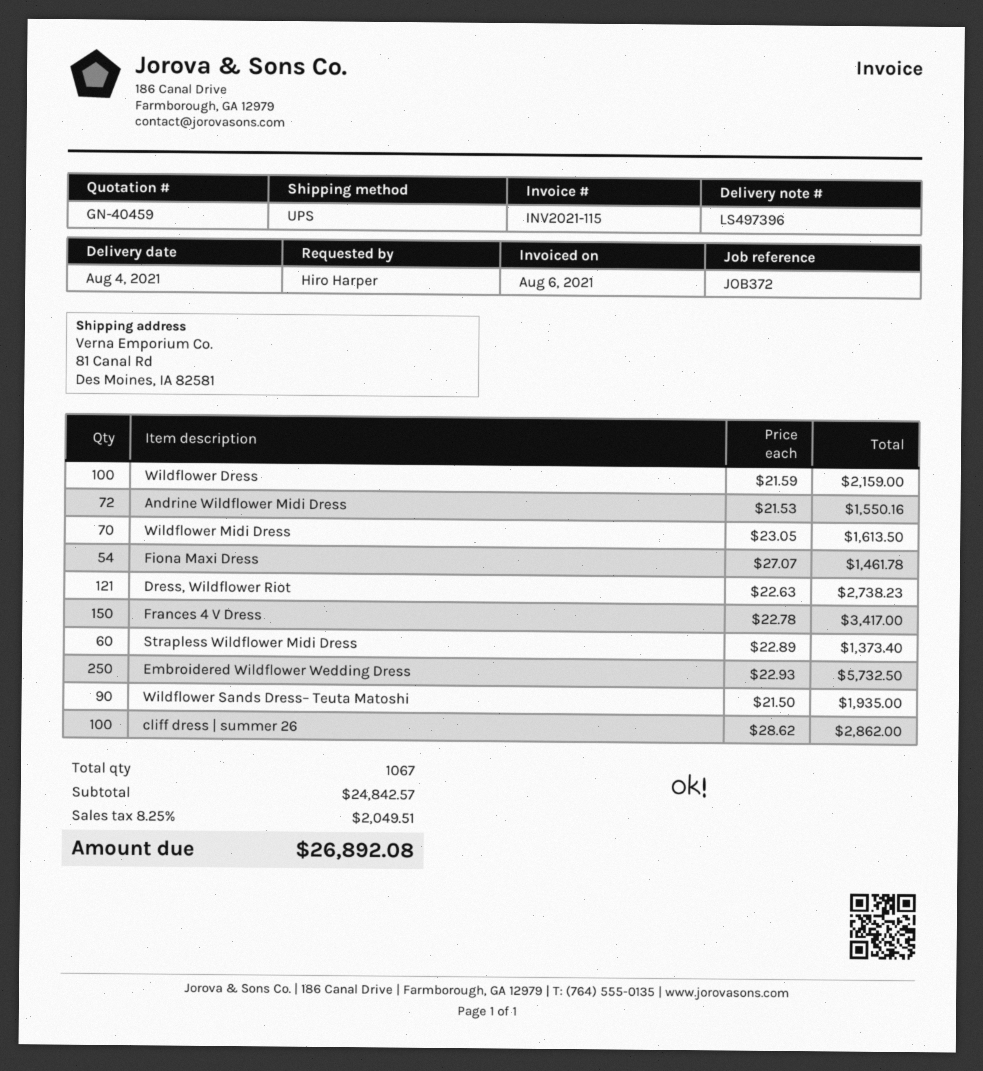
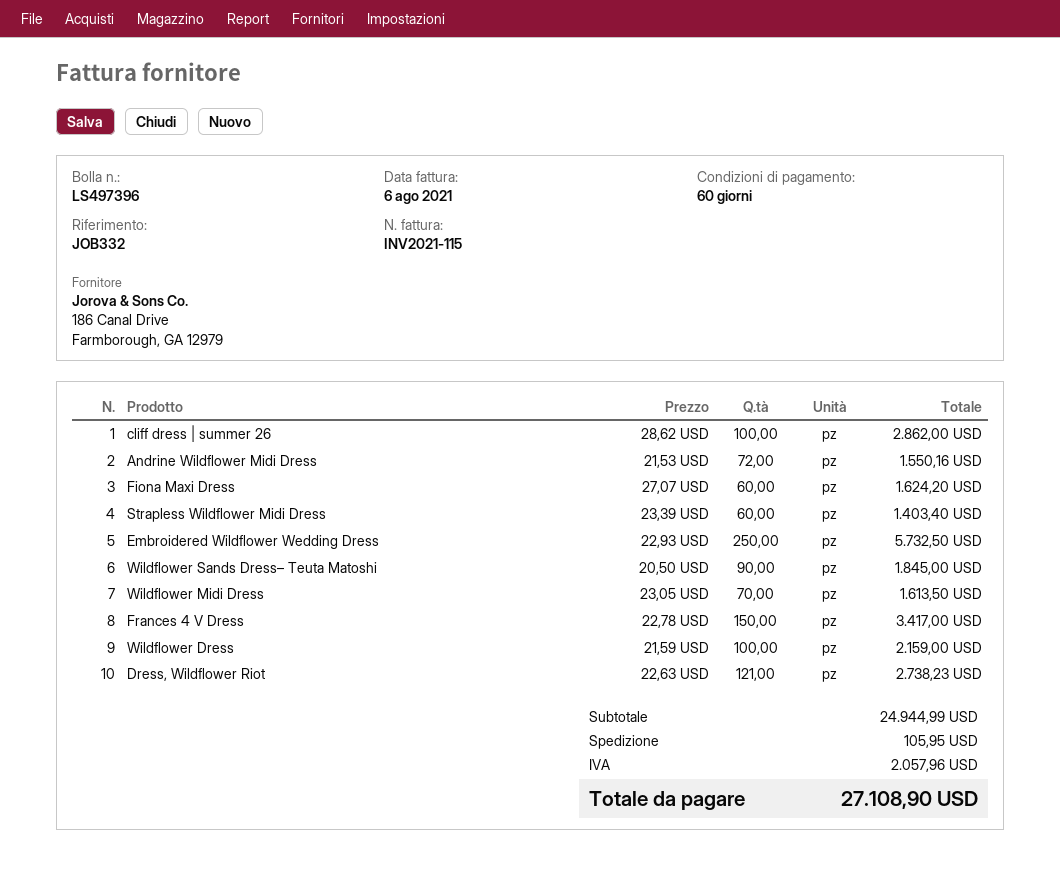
reference: JOB372 -> JOB332
Fiona Maxi Dress: 54 x 27.07 = 1461.78 -> 60 x 27.07 = 1624.20
Strapless Wildflower Midi Dress: 60 x 22.89 = 1373.40 -> 60 x 23.39 = 1403.40
Wildflower Sands Dress– Teuta Matoshi: 90 x 21.50 = 1935.00 -> 90 x 20.50 = 1845.00
subtotal: 24842.57 -> 24944.99
shipping: none -> 105.95
tax: 2049.51 -> 2057.96
total: 26892.08 -> 27108.90

